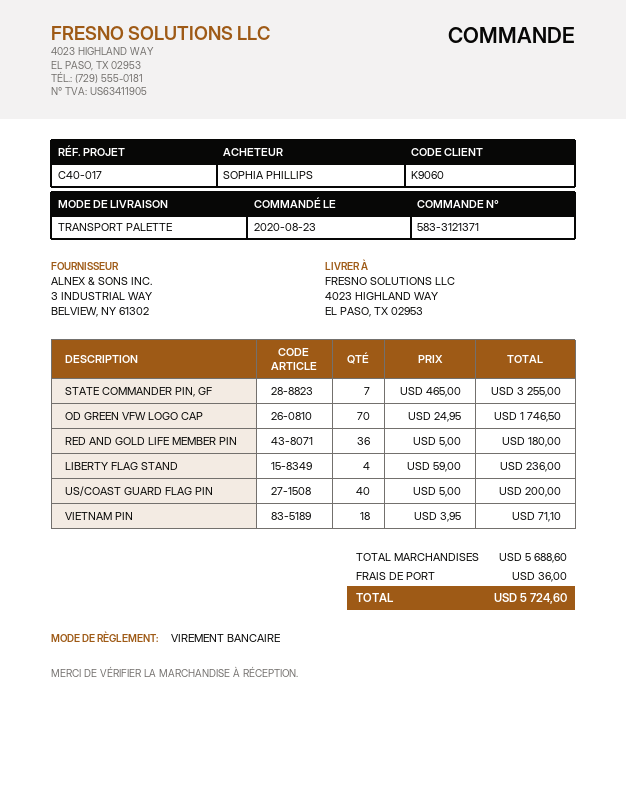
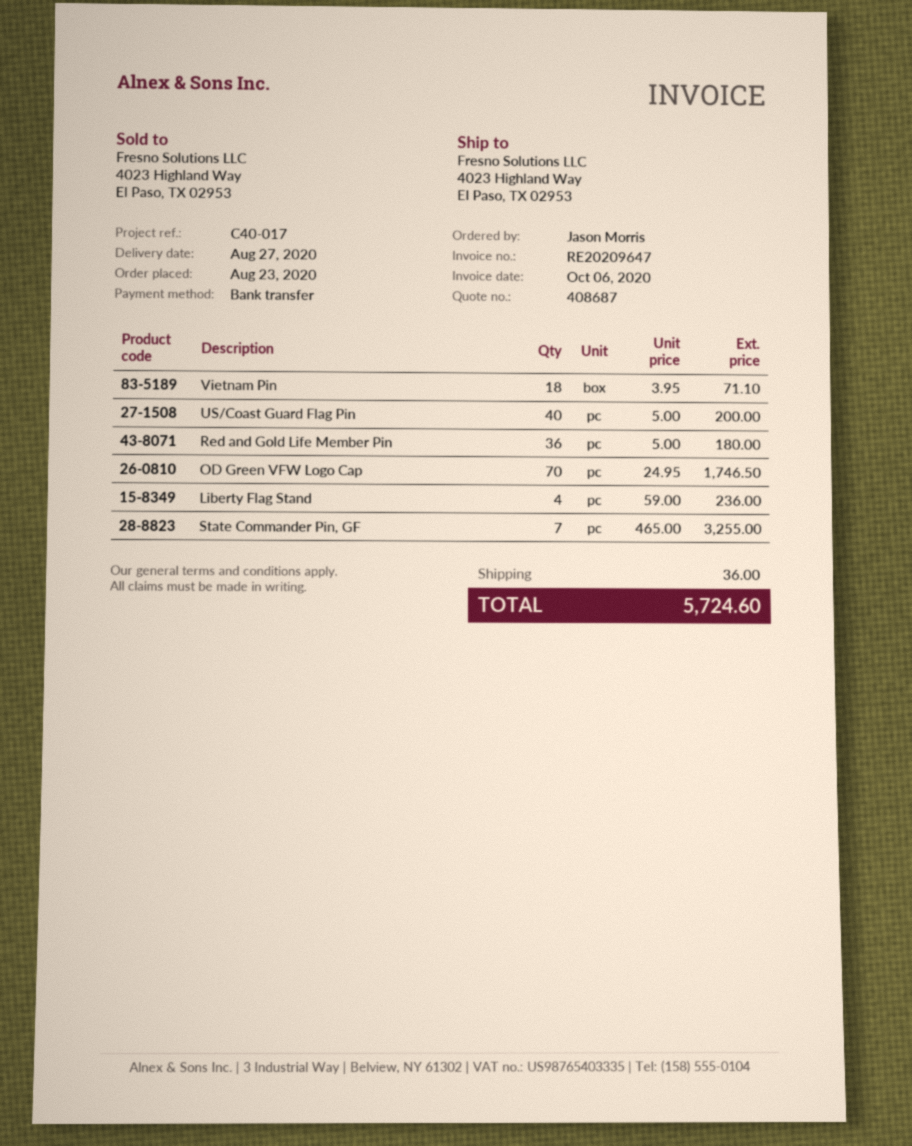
ordered by: SOPHIA PHILLIPS -> Jason Morris

